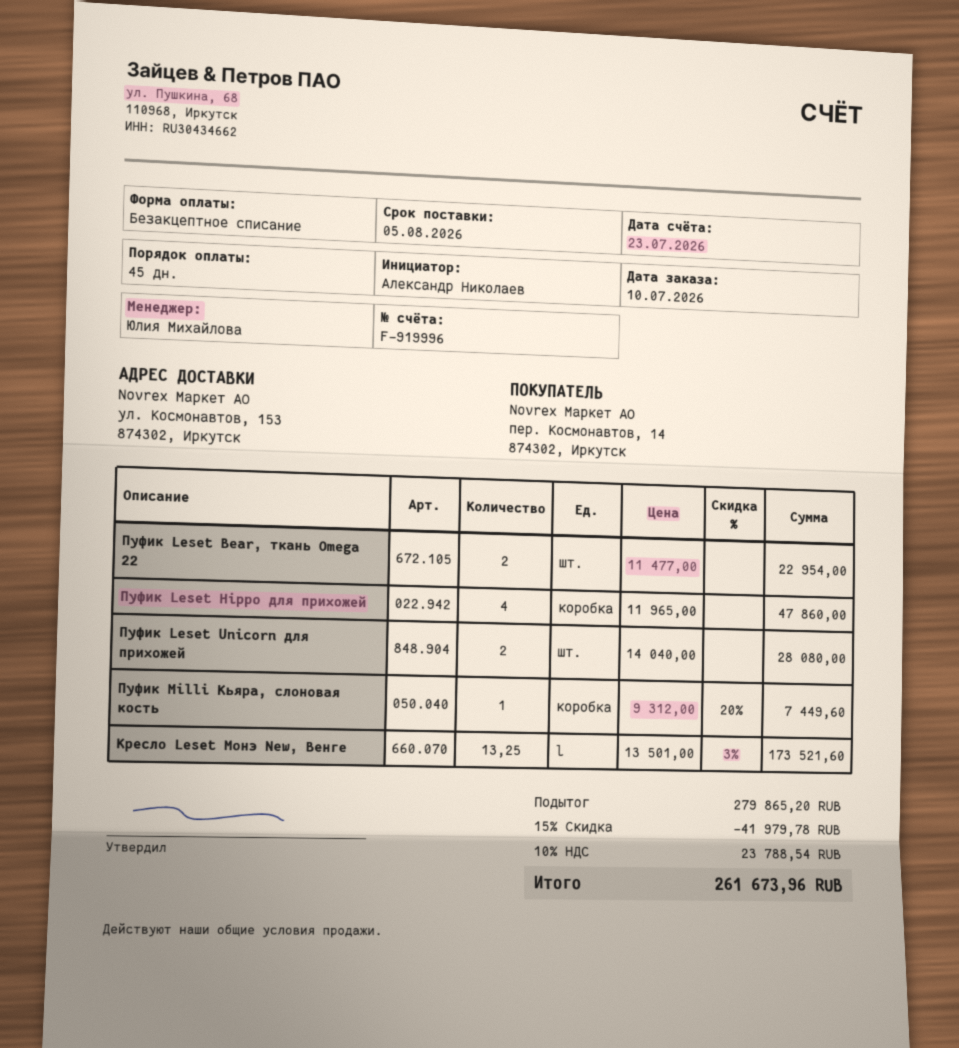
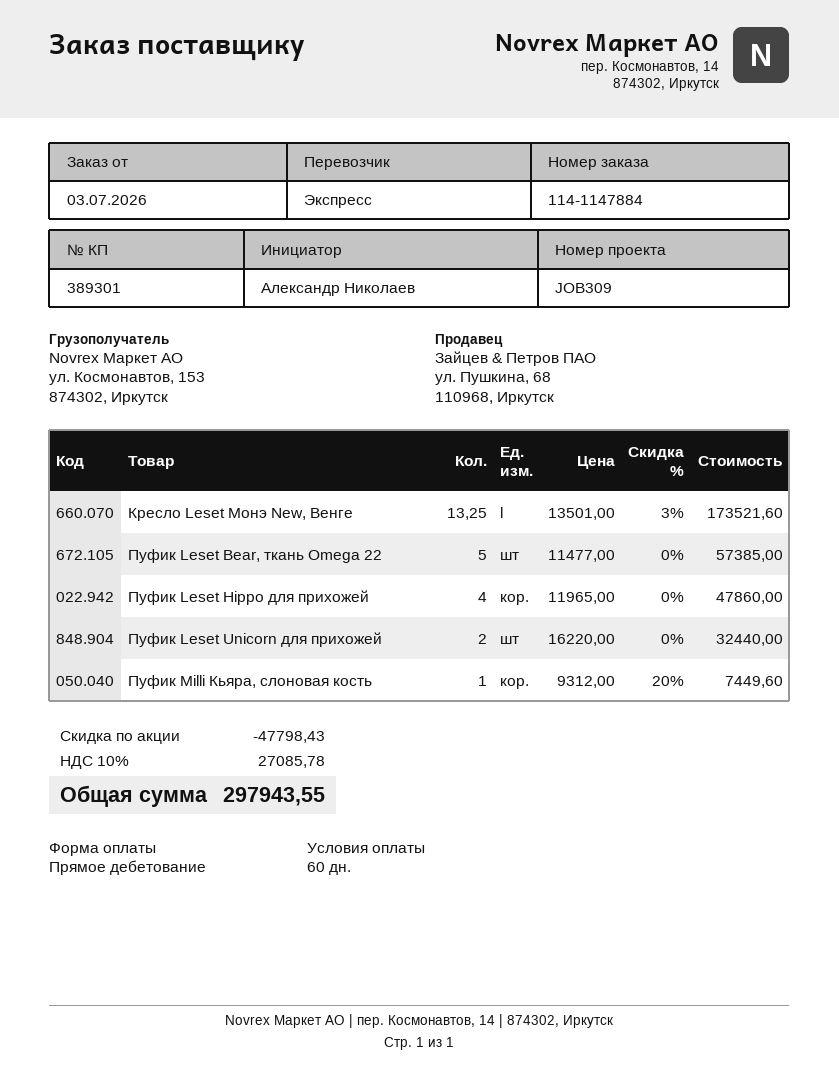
order date: 2026-07-10 -> 2026-07-03
payment terms: 45 days -> 60 days
Пуфик Leset Bear, ткань Omega 22: 2 x 11477.00 = 22954.00 -> 5 x 11477.00 = 57385.00
Пуфик Leset Unicorn для прихожей: 2 x 14040.00 = 28080.00 -> 2 x 16220.00 = 32440.00
discount: 41979.78 -> 47798.43
tax: 10% = 23788.54 -> 10% = 27085.78
total: 261673.96 -> 297943.55

